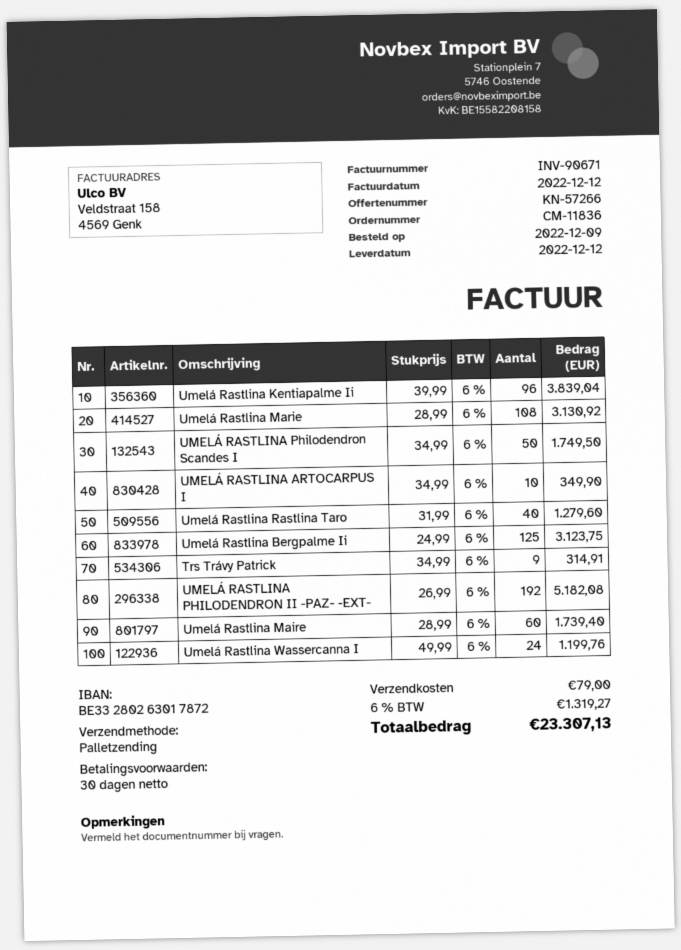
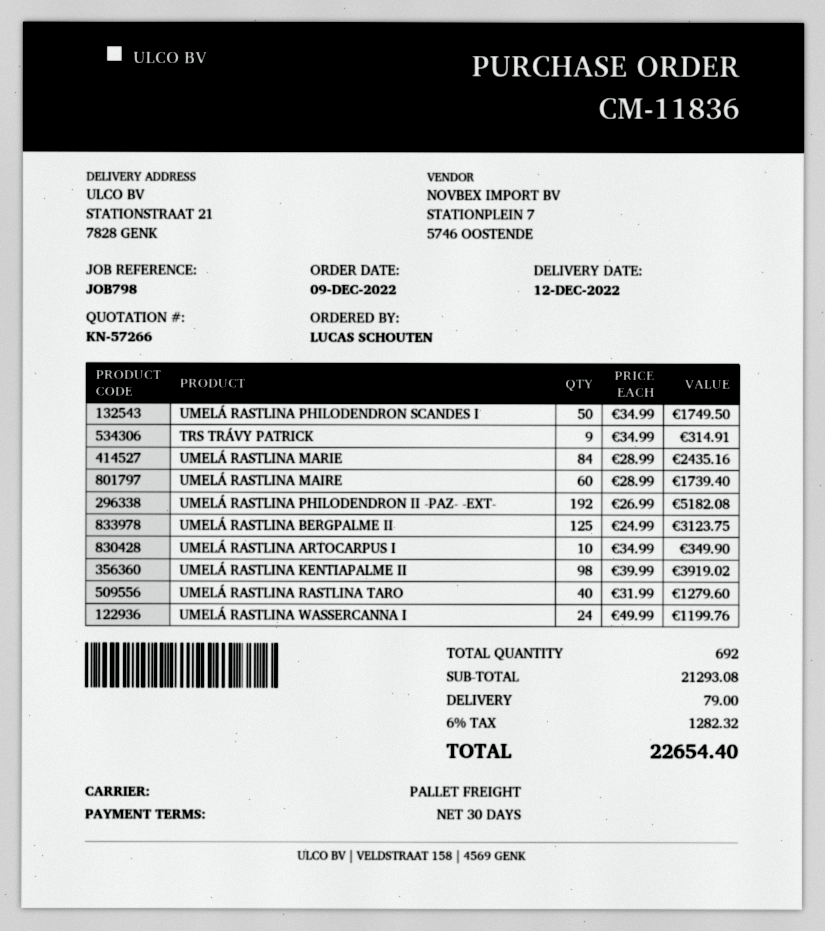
Umelá Rastlina Kentiapalme Ii: 96 x 39.99 = 3839.04 -> 98 x 39.99 = 3919.02
Umelá Rastlina Marie: 108 x 28.99 = 3130.92 -> 84 x 28.99 = 2435.16
tax: 6% = 1319.27 -> 6% = 1282.32
total: 23307.13 -> 22654.40

